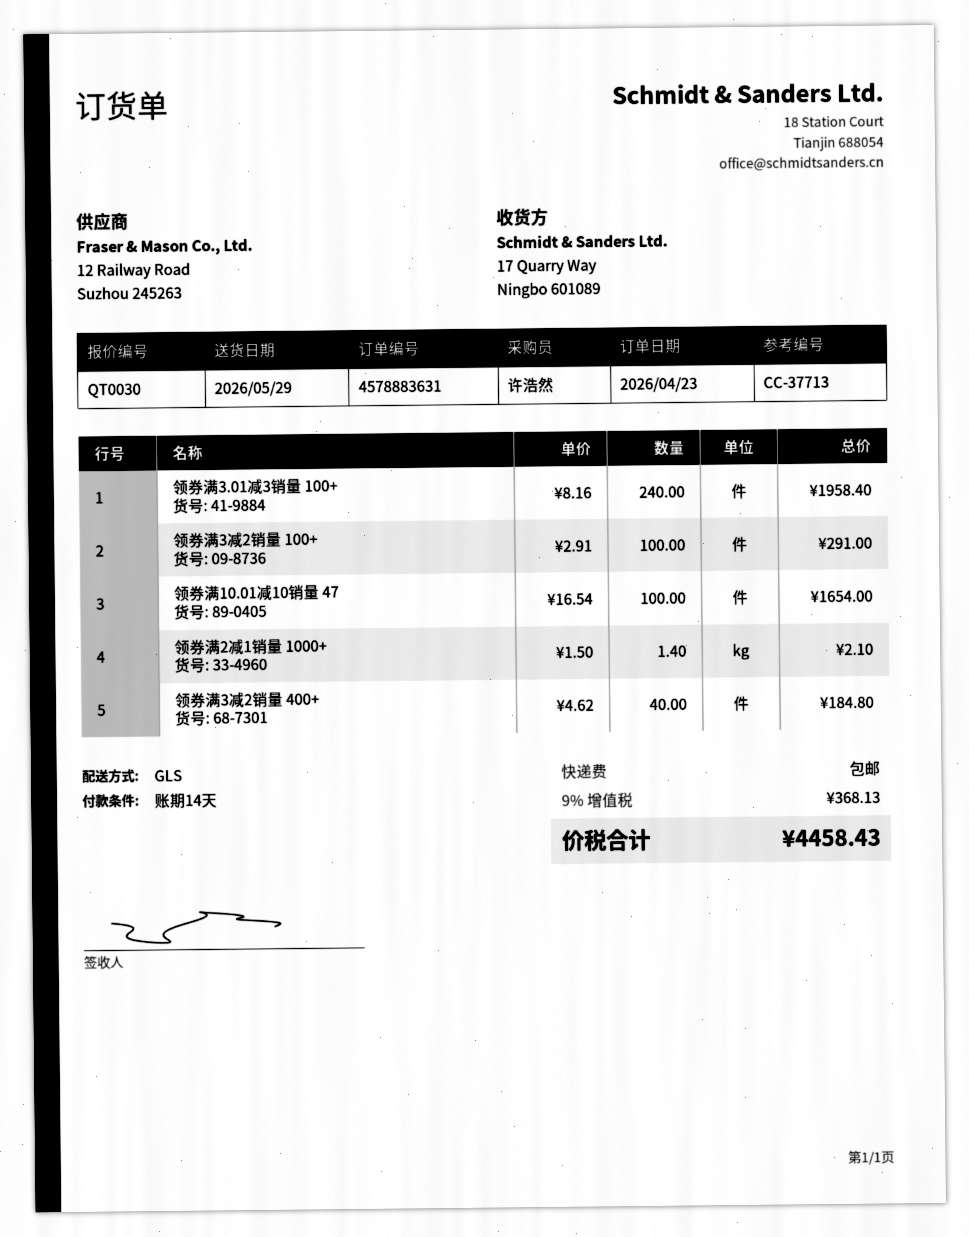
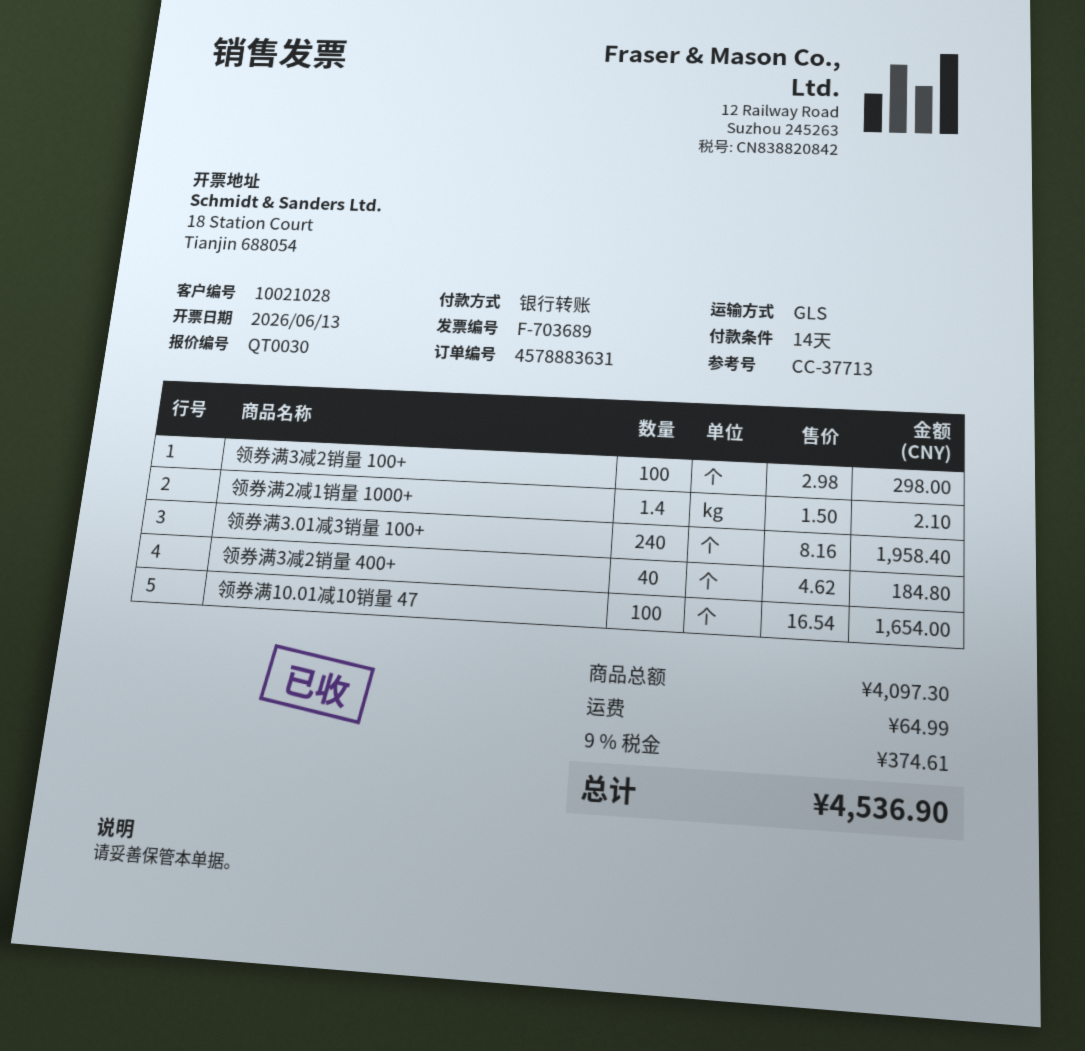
领券满3减2销量 100+: 100 x 2.91 = 291.00 -> 100 x 2.98 = 298.00
shipping: 0.00 -> 64.99
tax: 9% = 368.13 -> 9% = 374.61
total: 4458.43 -> 4536.90

